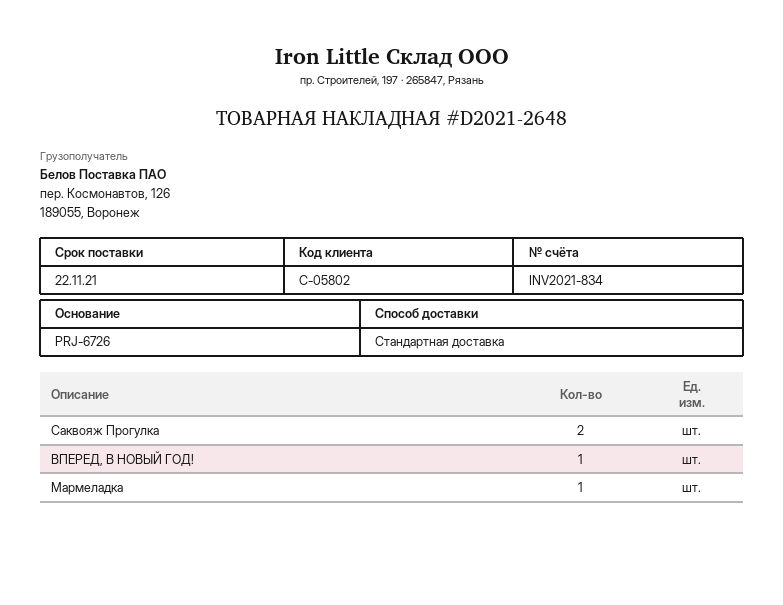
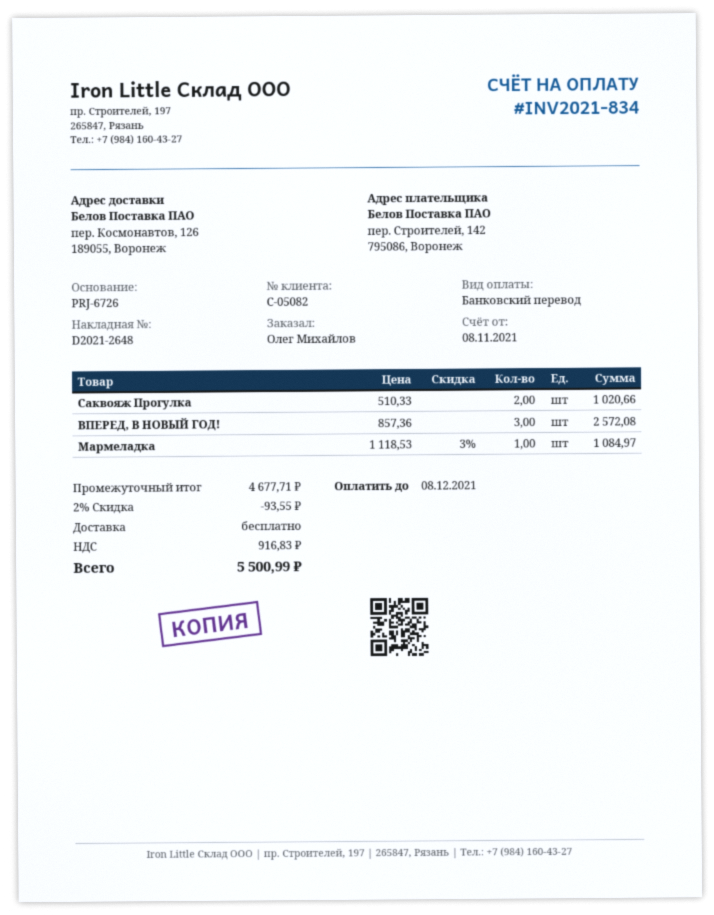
customer number: C-05802 -> C-05082
ВПЕРЕД, В НОВЫЙ ГОД!: 1 -> 3

